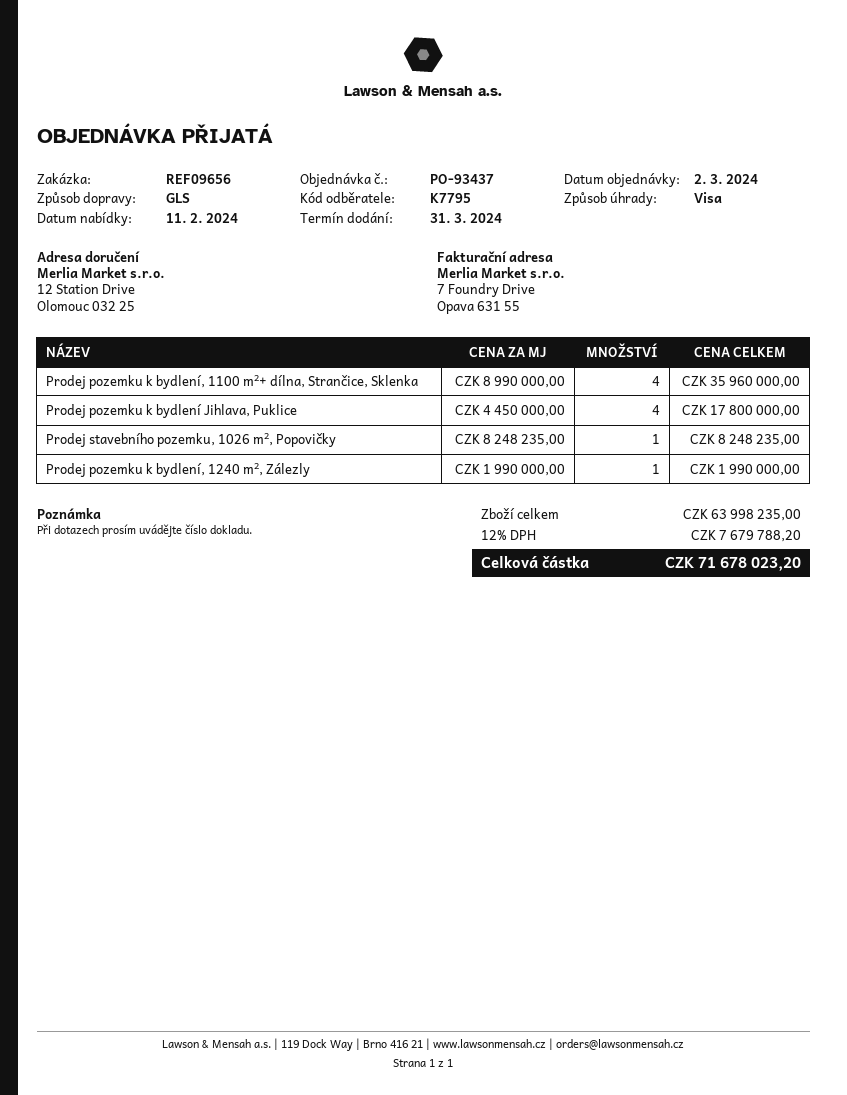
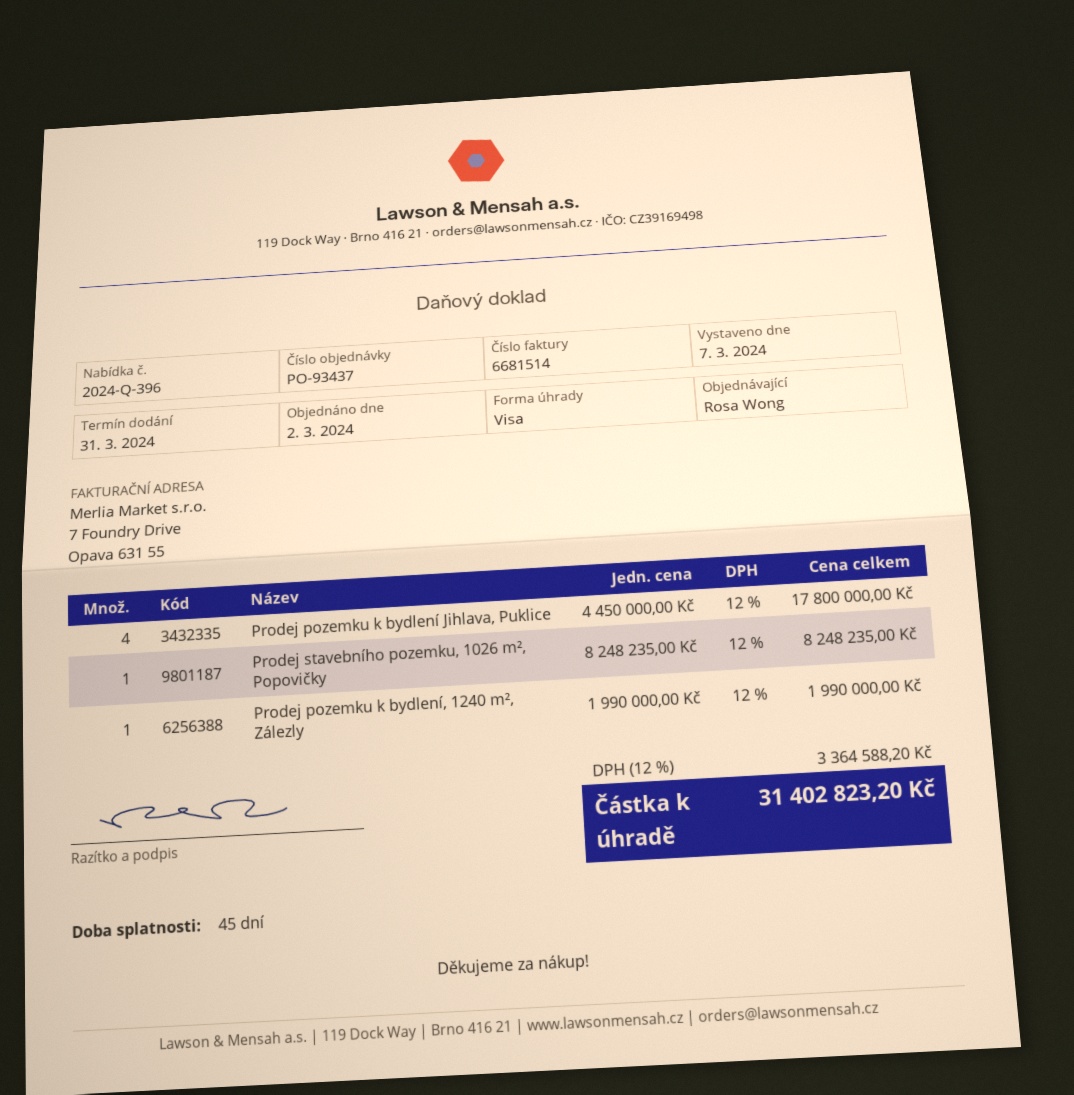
Prodej pozemku k bydlení, 1100 m²+ dílna, Strančice, Sklenka: 4 x 8990000.00 = 35960000.00 -> none
tax: 12% = 7679788.20 -> 12% = 3364588.20
total: 71678023.20 -> 31402823.20

